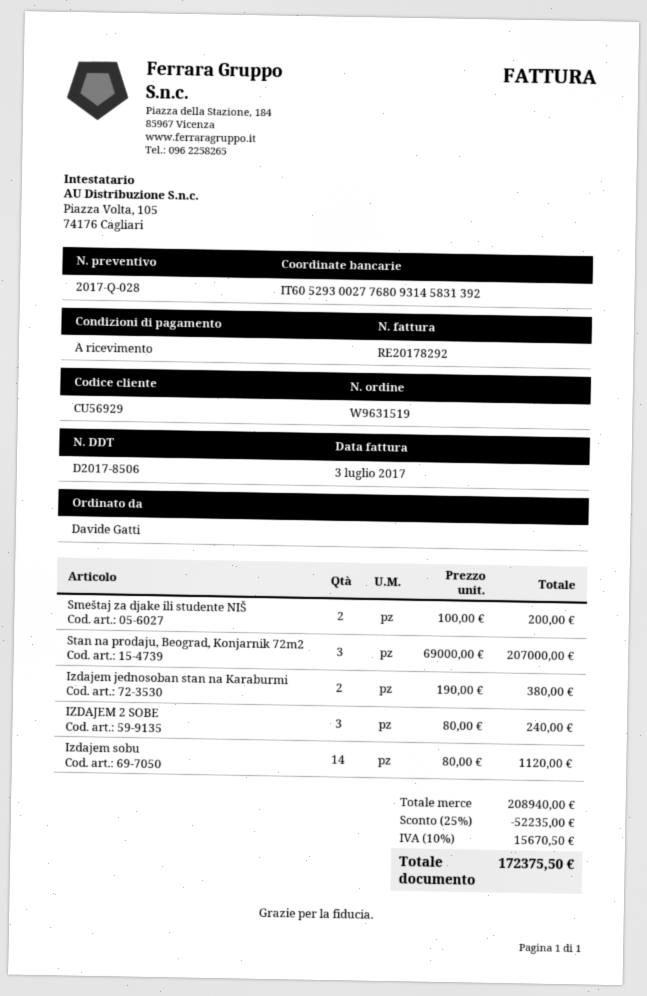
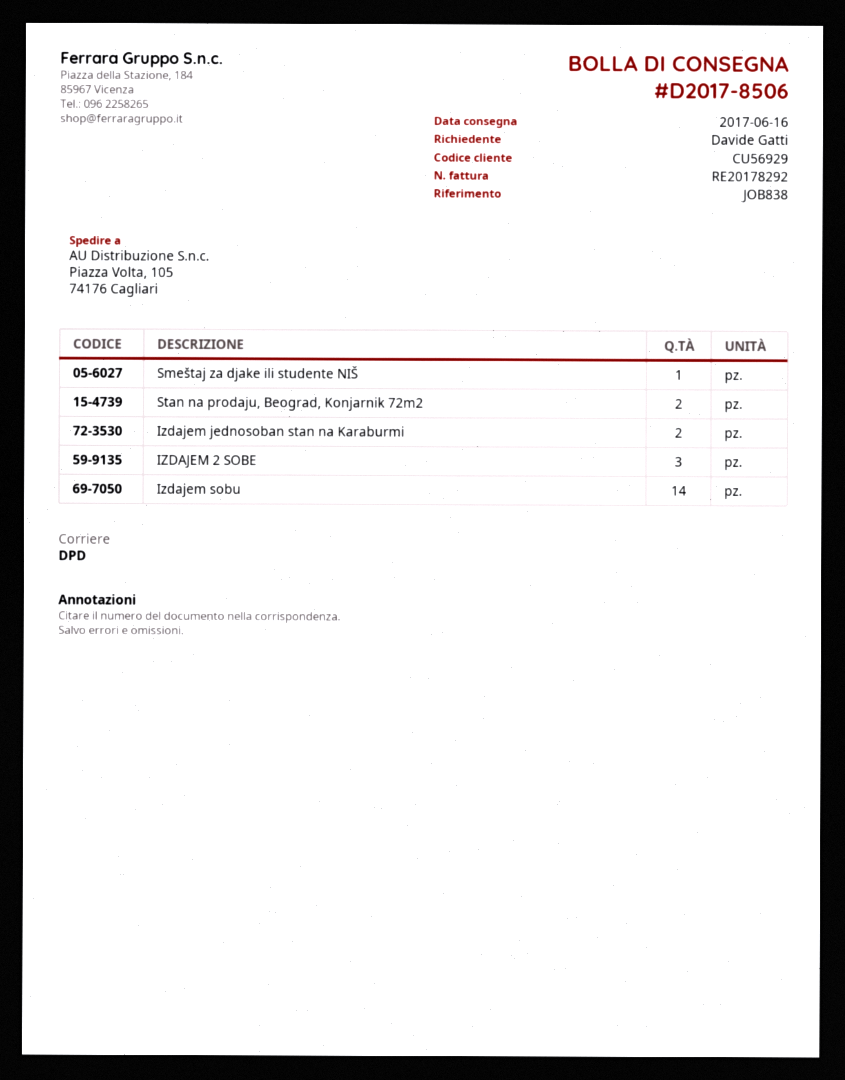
Smeštaj za djake ili studente NIŠ: 2 -> 1
Stan na prodaju, Beograd, Konjarnik 72m2: 3 -> 2

